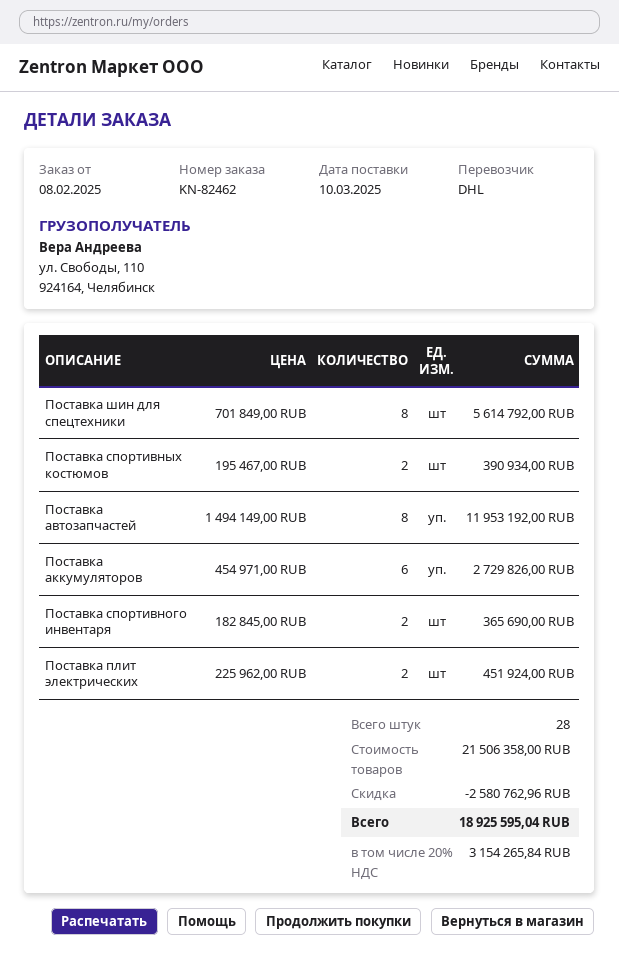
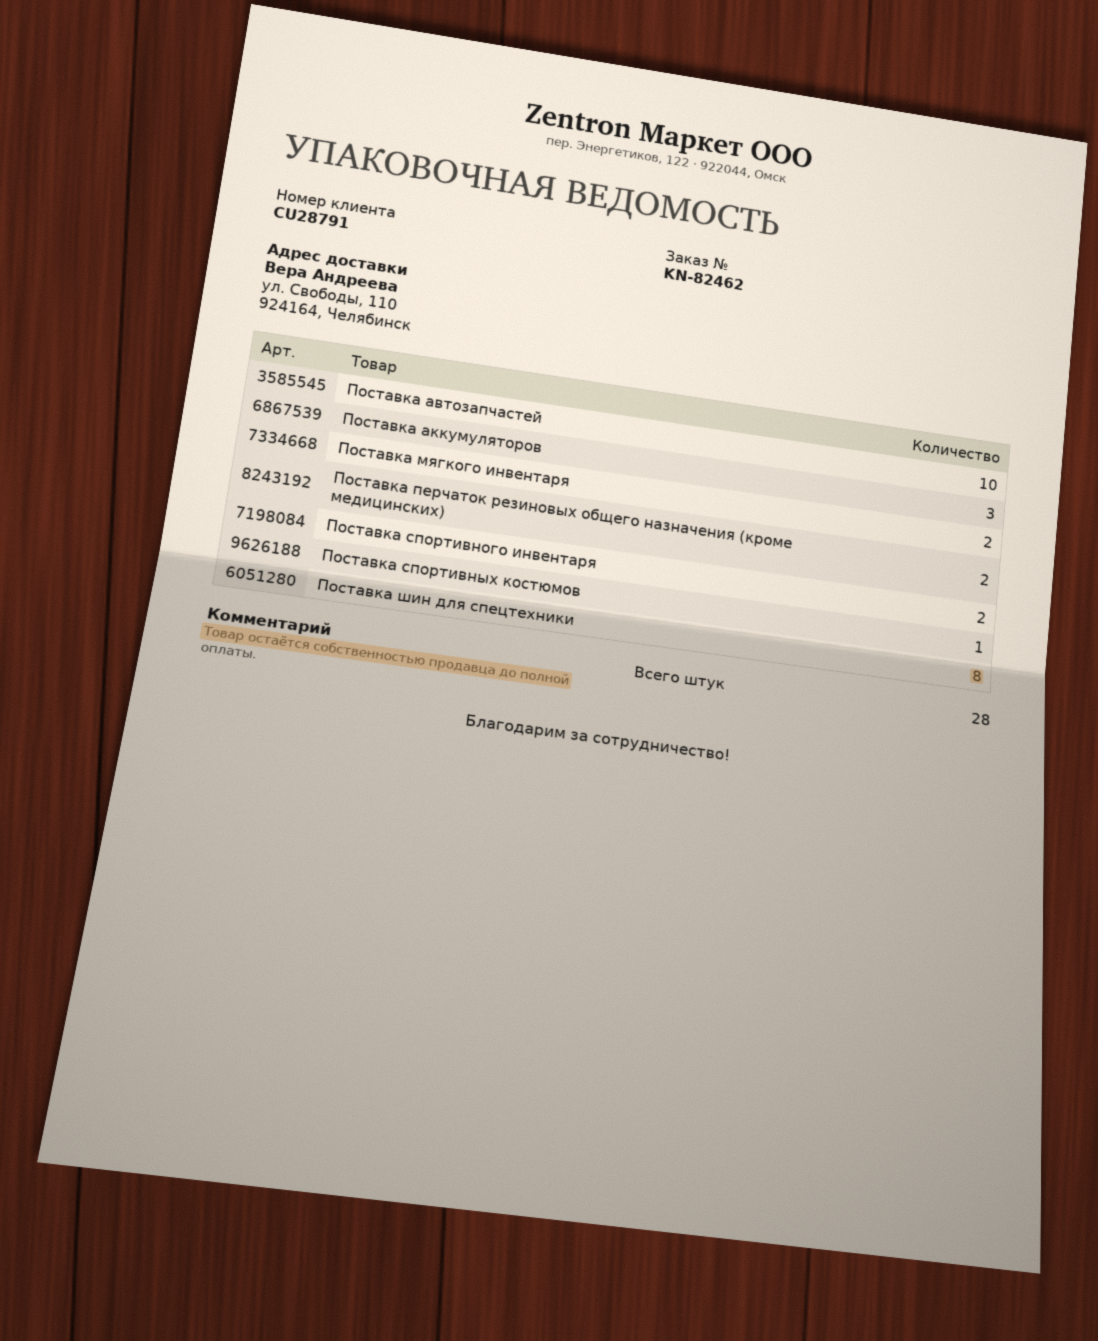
Поставка спортивных костюмов: 2 -> 1
Поставка автозапчастей: 8 -> 10
Поставка аккумуляторов: 6 -> 3
Поставка плит электрических: 2 -> none
Поставка мягкого инвентаря: none -> 2
Поставка перчаток резиновых общего назначения (кроме медицинских): none -> 2

